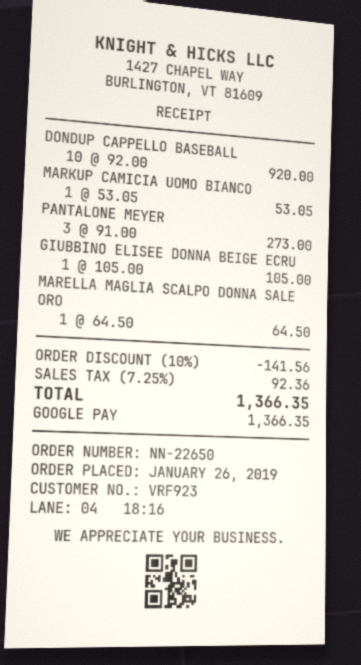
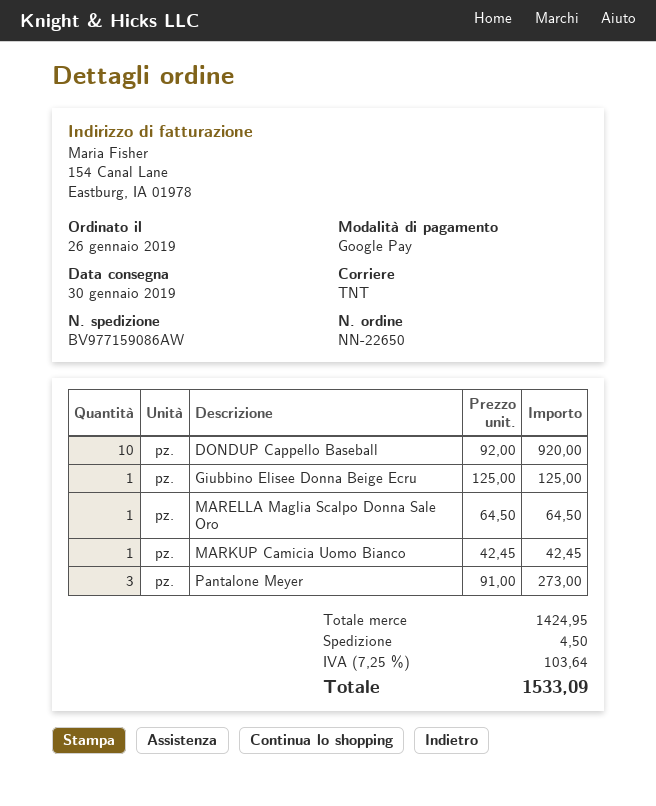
MARKUP CAMICIA UOMO BIANCO: 1 x 53.05 = 53.05 -> 1 x 42.45 = 42.45
GIUBBINO ELISEE DONNA BEIGE ECRU: 1 x 105.00 = 105.00 -> 1 x 125.00 = 125.00
discount: 10% = 141.56 -> none
shipping: none -> 4.50
tax: 7.25% = 92.36 -> 7.25% = 103.64
total: 1366.35 -> 1533.09

